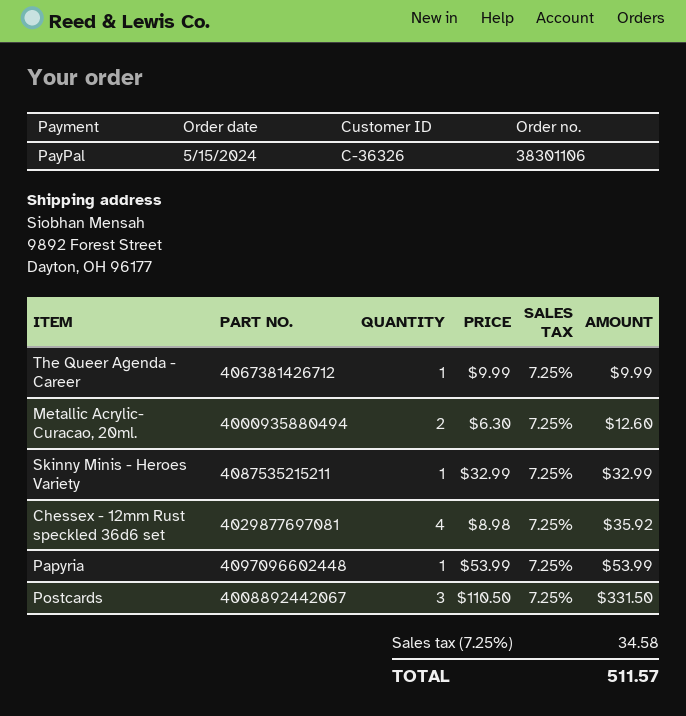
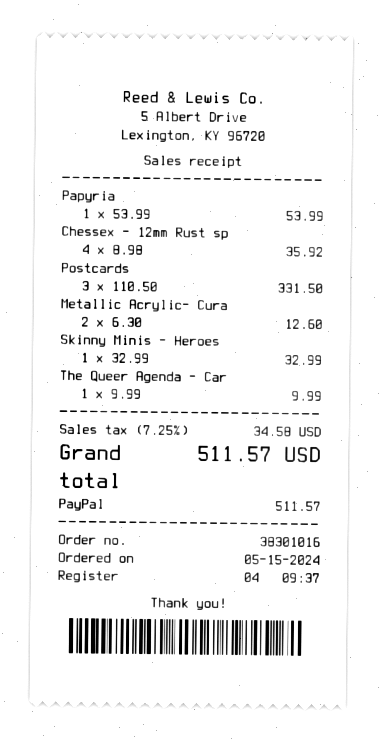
order number: 38301106 -> 38301016

